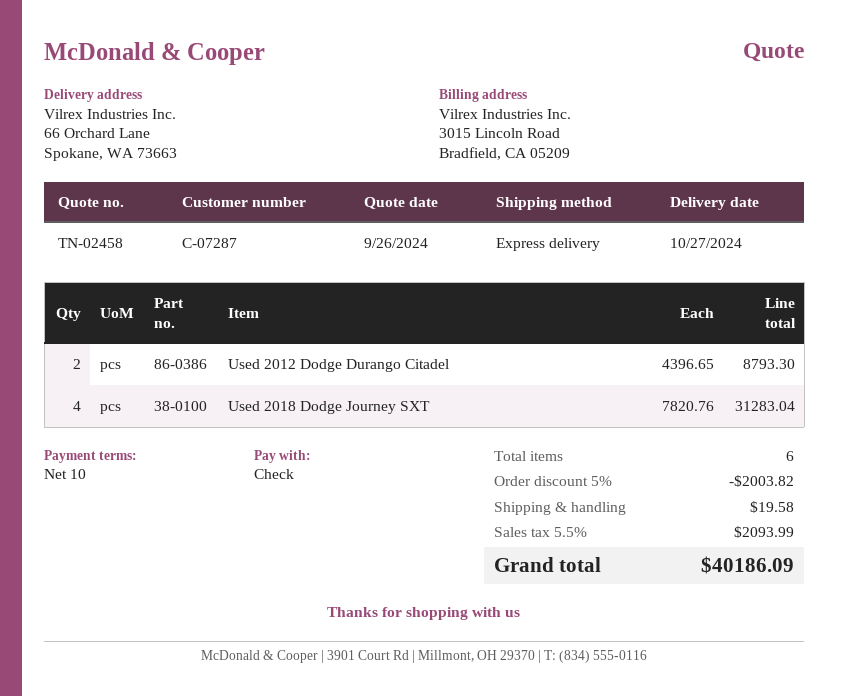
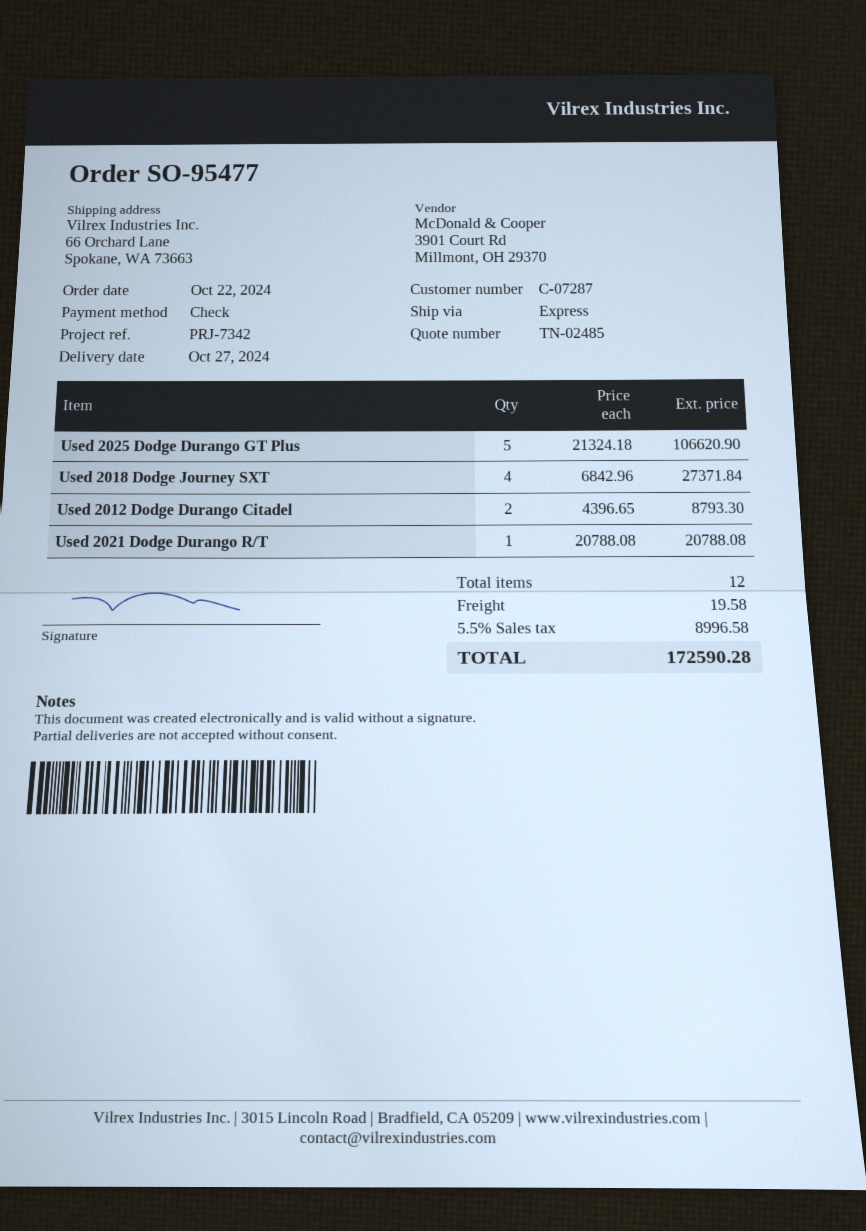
quote number: TN-02458 -> TN-02485
Used 2018 Dodge Journey SXT: 4 x 7820.76 = 31283.04 -> 4 x 6842.96 = 27371.84
Used 2025 Dodge Durango GT Plus: none -> 5 x 21324.18 = 106620.90
Used 2021 Dodge Durango R/T: none -> 1 x 20788.08 = 20788.08
total quantity: 6 -> 12
discount: 5% = 2003.82 -> none
tax: 5.5% = 2093.99 -> 5.5% = 8996.58
total: 40186.09 -> 172590.28

